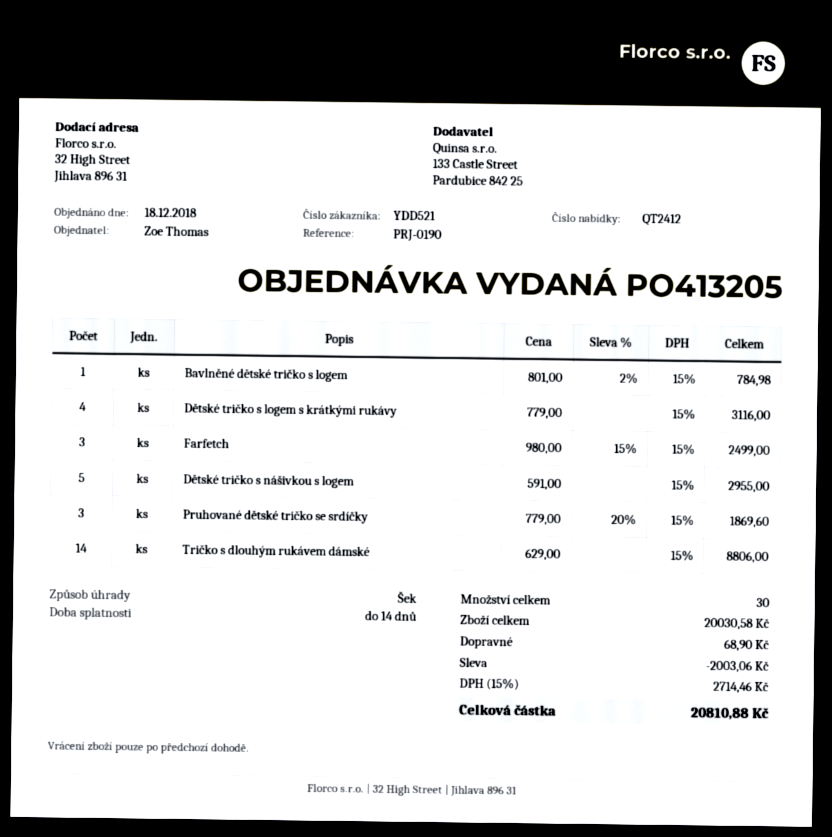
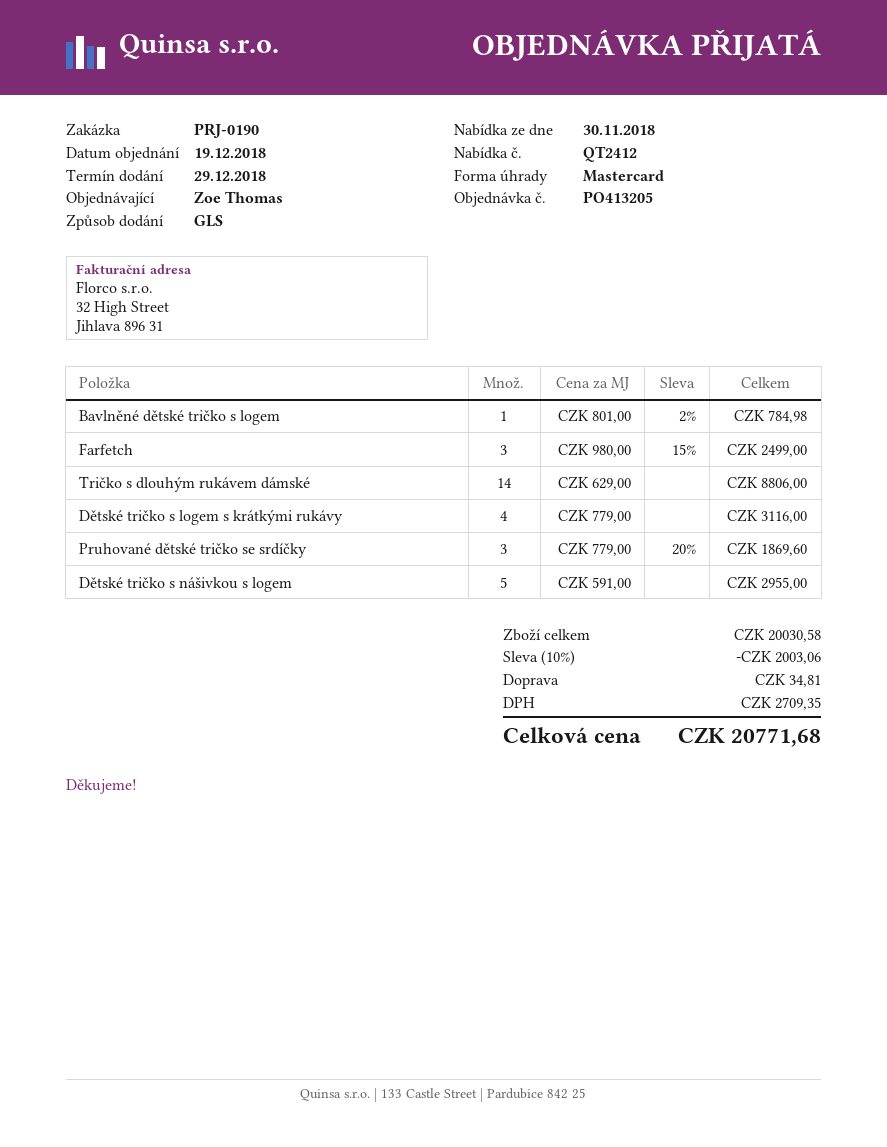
order date: 2018-12-18 -> 2018-12-19
payment method: cheque -> Mastercard
shipping: 68.90 -> 34.81
tax: 2714.46 -> 2709.35
total: 20810.88 -> 20771.68

